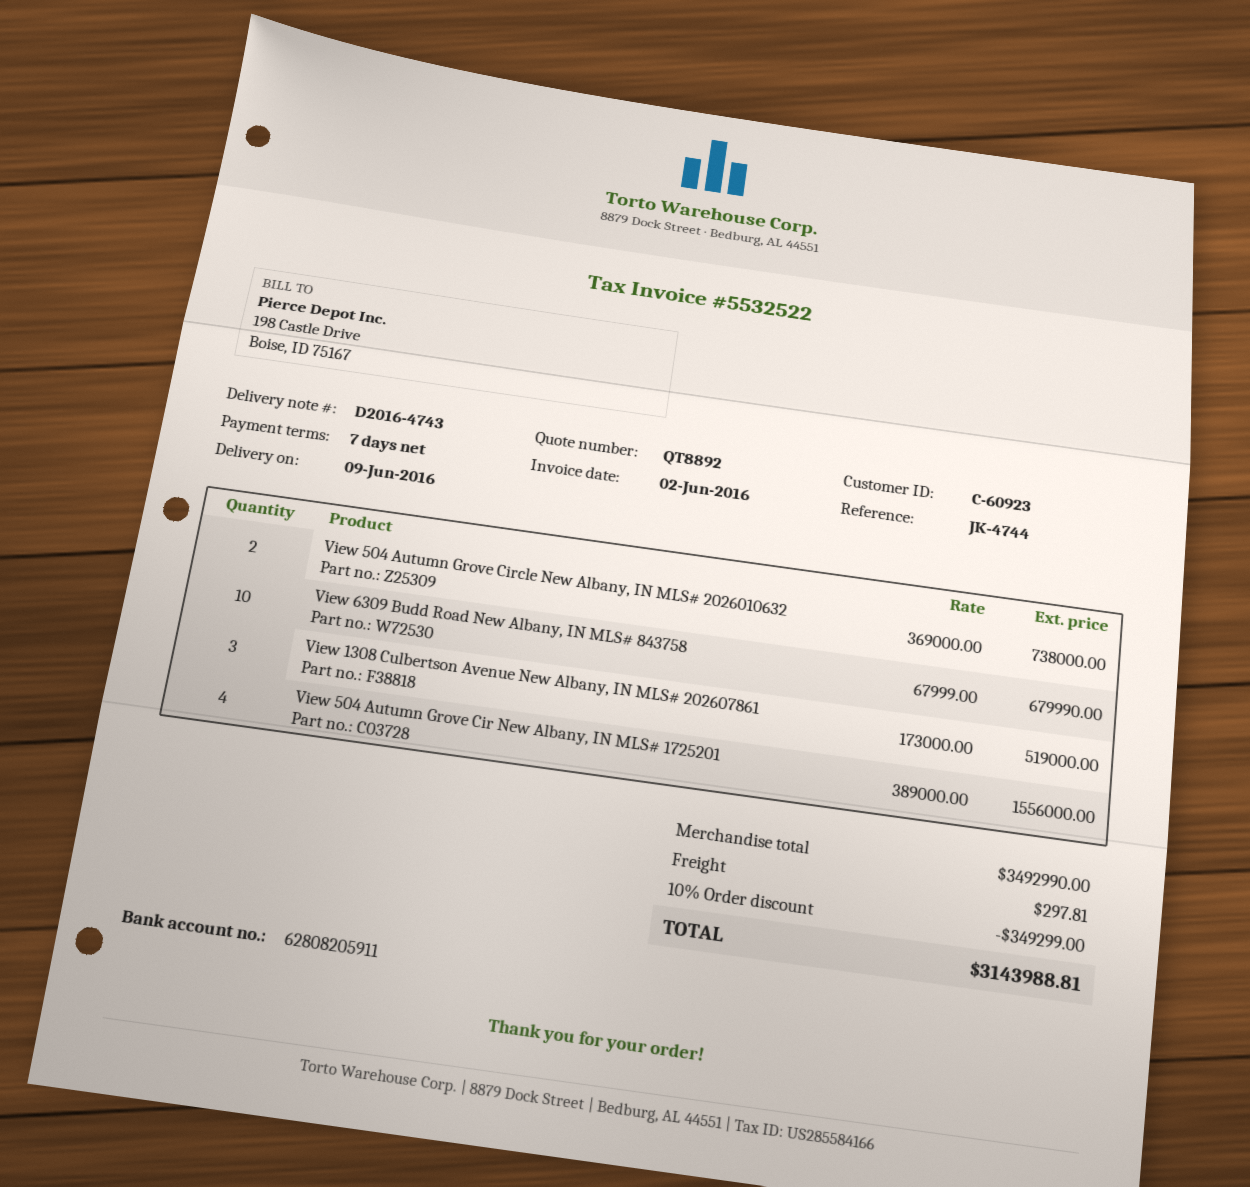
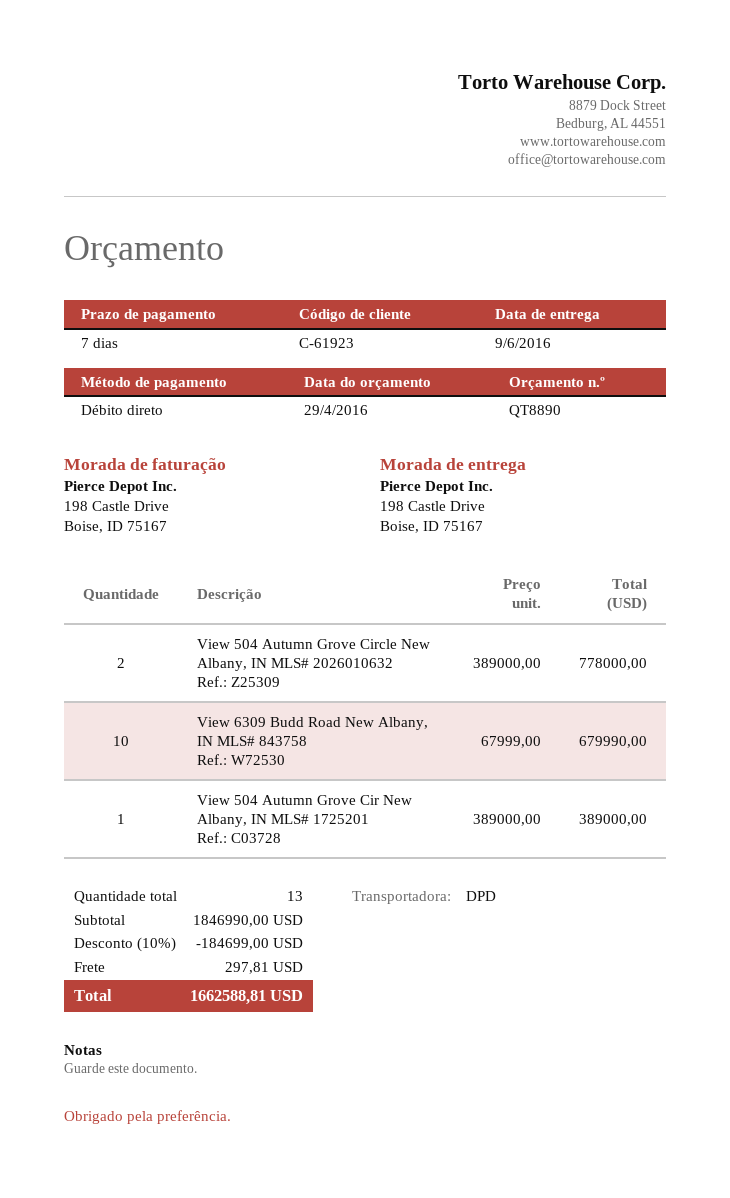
quote number: QT8892 -> QT8890
customer number: C-60923 -> C-61923
View 504 Autumn Grove Circle New Albany, IN MLS# 2026010632: 2 x 369000.00 = 738000.00 -> 2 x 389000.00 = 778000.00
View 1308 Culbertson Avenue New Albany, IN MLS# 202607861: 3 x 173000.00 = 519000.00 -> none
View 504 Autumn Grove Cir New Albany, IN MLS# 1725201: 4 x 389000.00 = 1556000.00 -> 1 x 389000.00 = 389000.00
subtotal: 3492990.00 -> 1846990.00
discount: 10% = 349299.00 -> 10% = 184699.00
total: 3143988.81 -> 1662588.81

